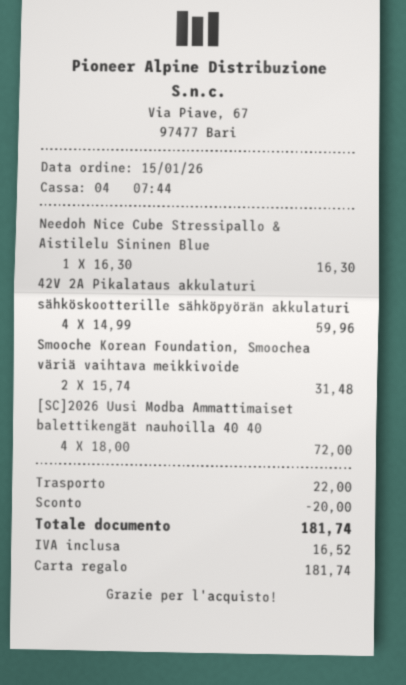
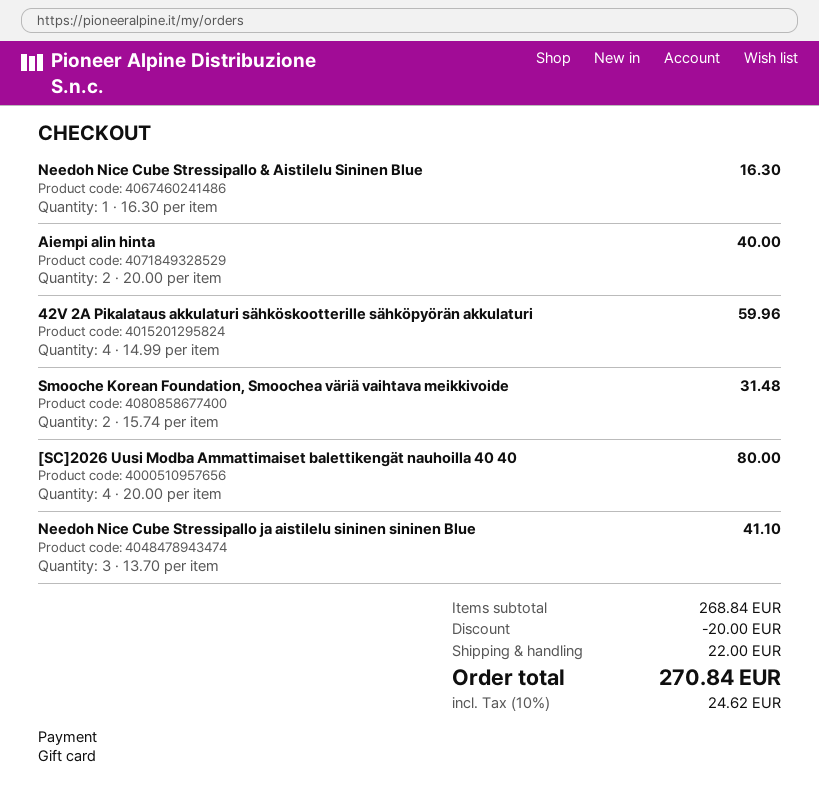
[SC]2026 Uusi Modba Ammattimaiset balettikengät nauhoilla 40 40: 4 x 18.00 = 72.00 -> 4 x 20.00 = 80.00
Aiempi alin hinta: none -> 2 x 20.00 = 40.00
Needoh Nice Cube Stressipallo ja aistilelu sininen sininen Blue: none -> 3 x 13.70 = 41.10
tax: 16.52 -> 24.62
total: 181.74 -> 270.84

